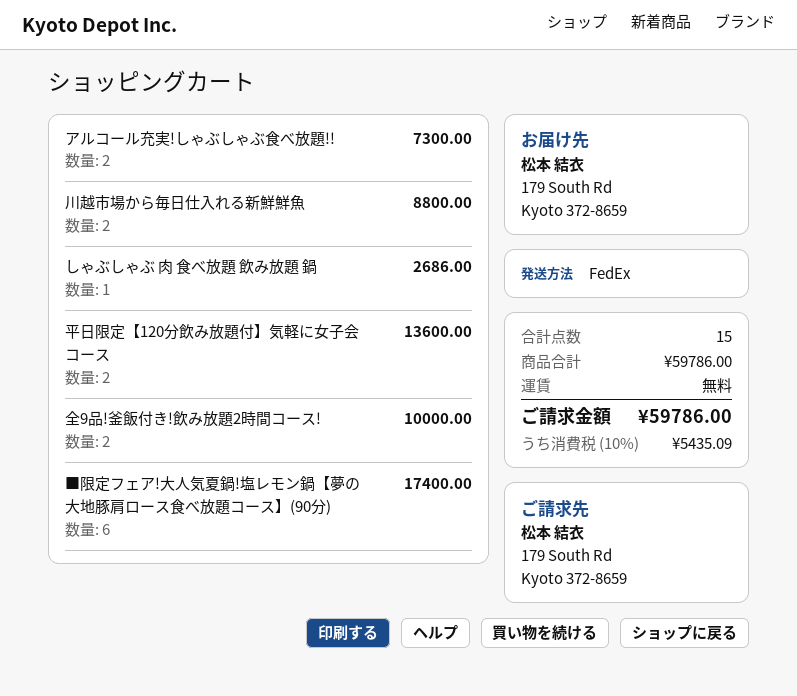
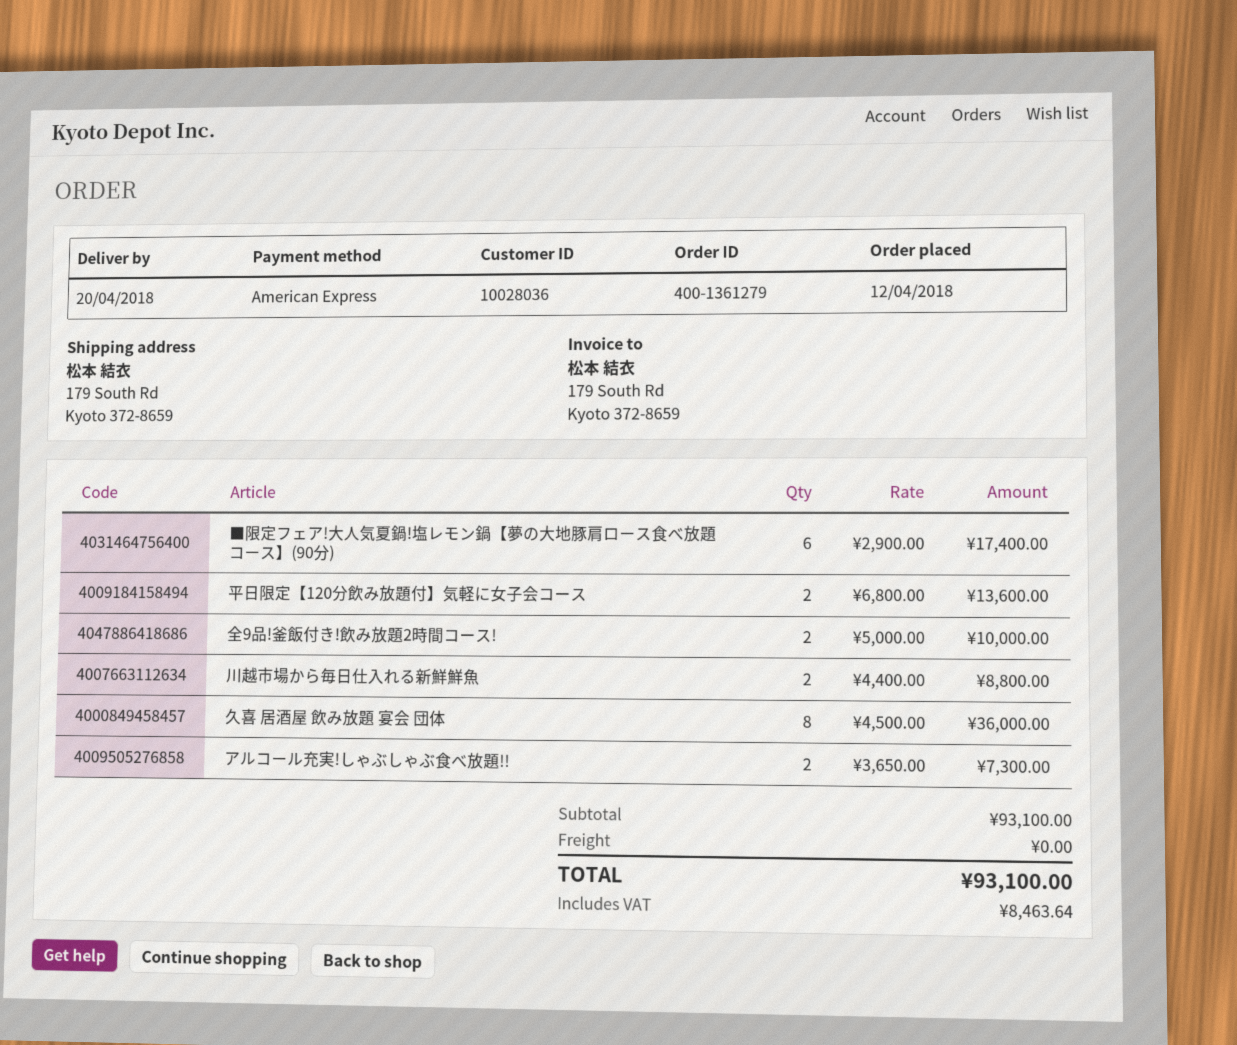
しゃぶしゃぶ 肉 食べ放題 飲み放題 鍋: 1 for 2686.00 -> none
久喜 居酒屋 飲み放題 宴会 団体: none -> 8 for 36000.00
subtotal: 59786.00 -> 93100.00
tax: 5435.09 -> 8463.64
total: 59786.00 -> 93100.00

